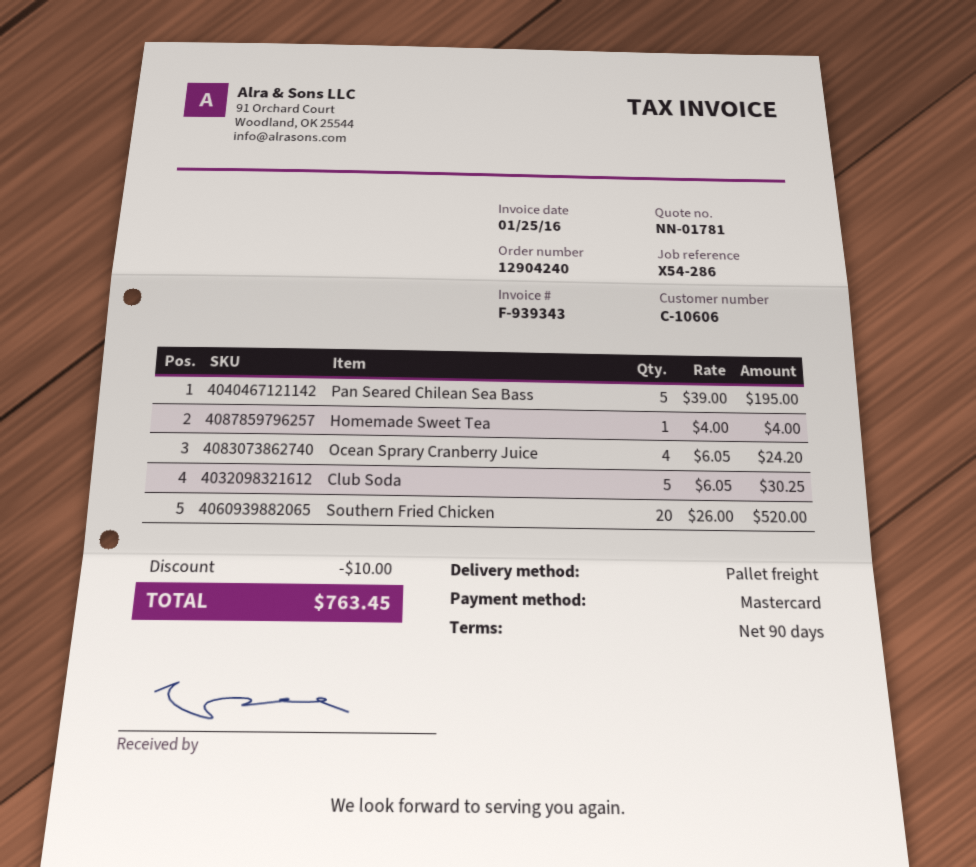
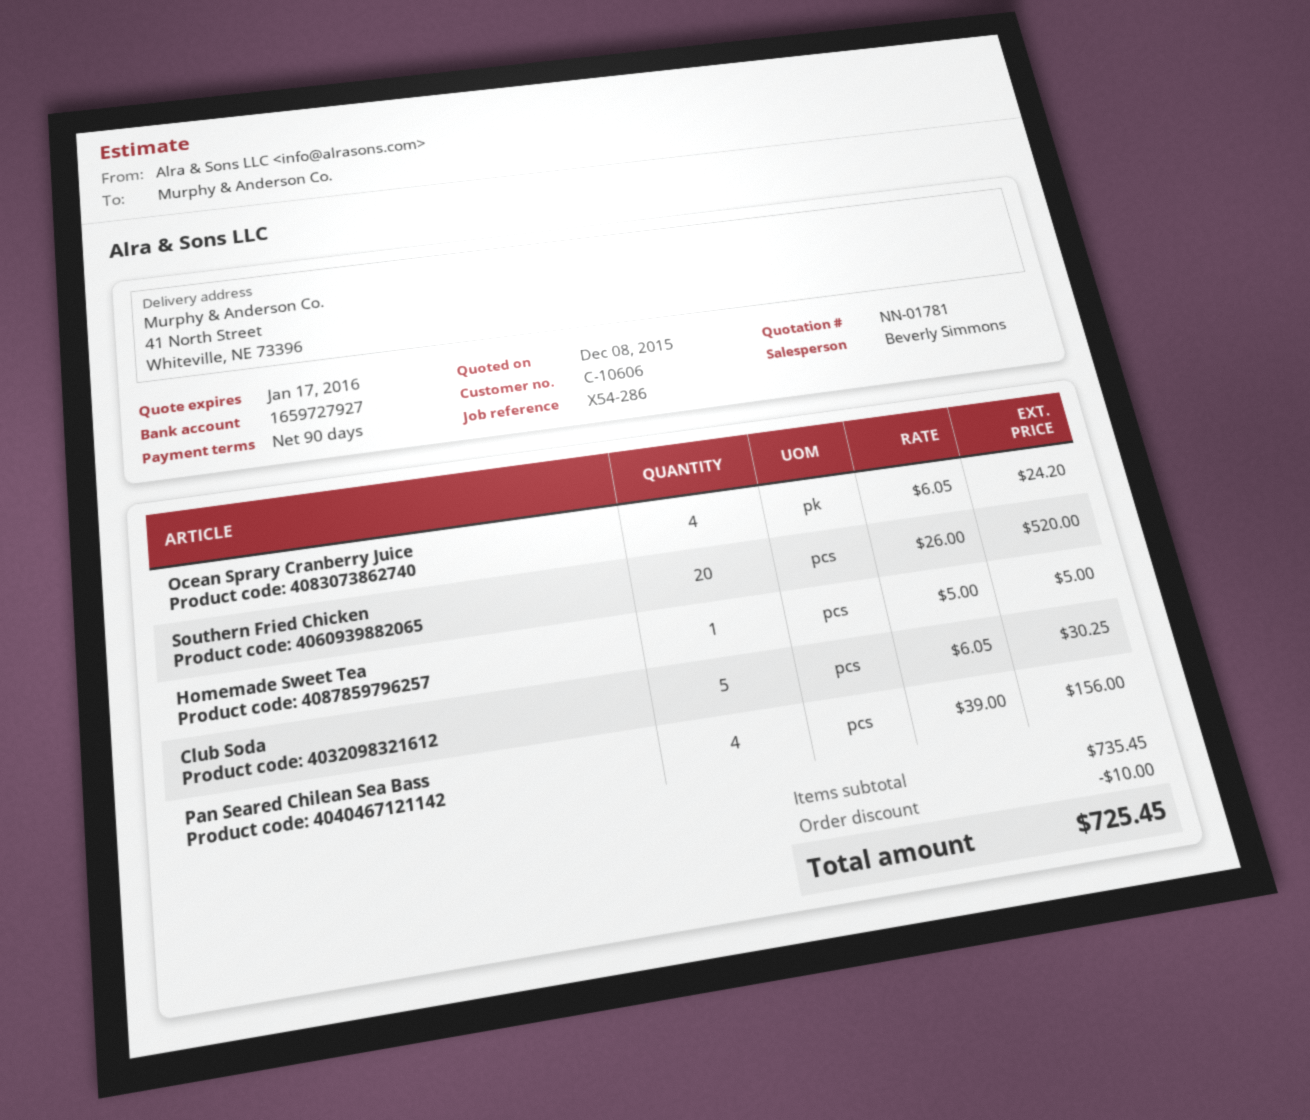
Pan Seared Chilean Sea Bass: 5 x 39.00 = 195.00 -> 4 x 39.00 = 156.00
Homemade Sweet Tea: 1 x 4.00 = 4.00 -> 1 x 5.00 = 5.00
total: 763.45 -> 725.45

